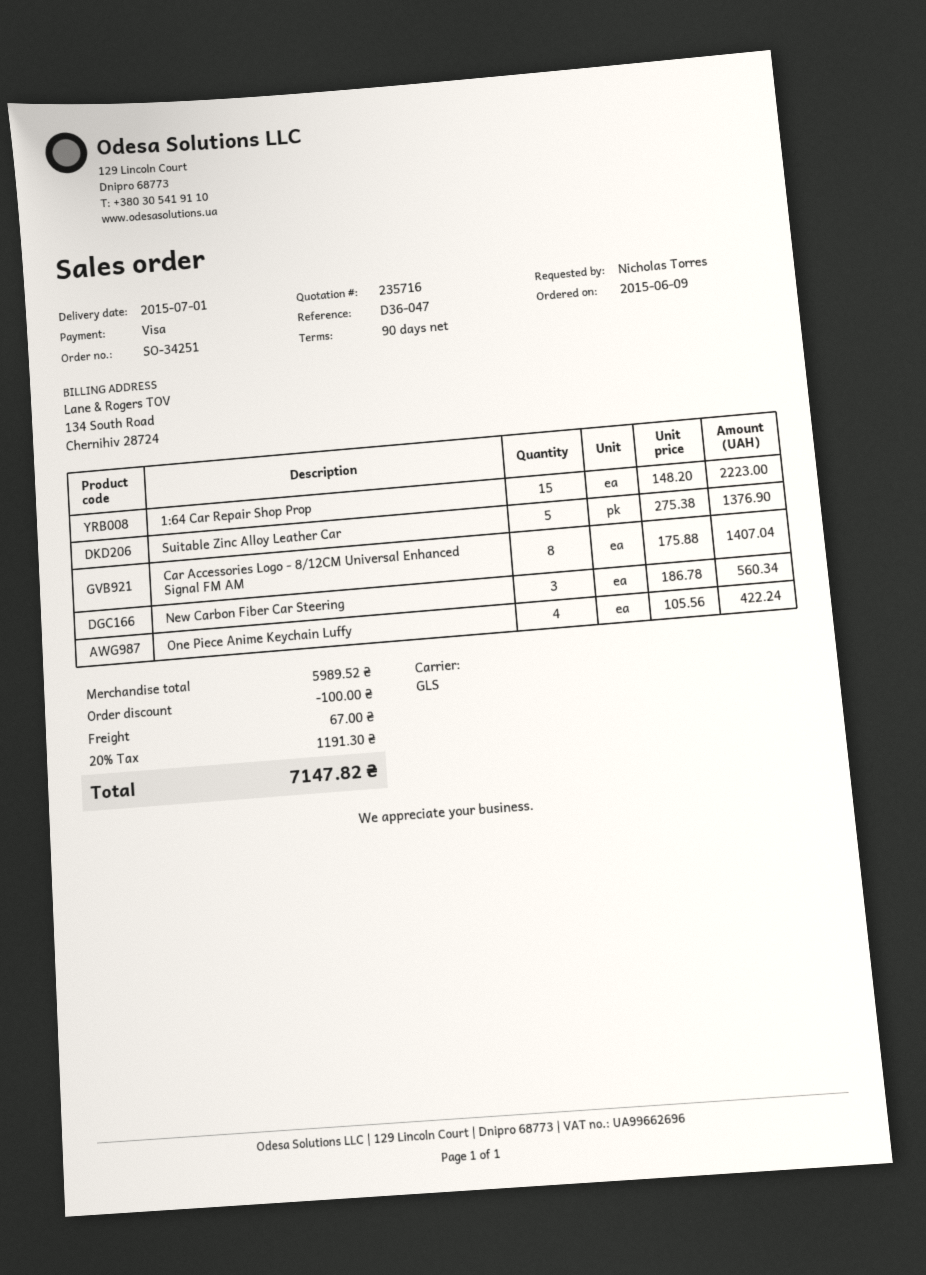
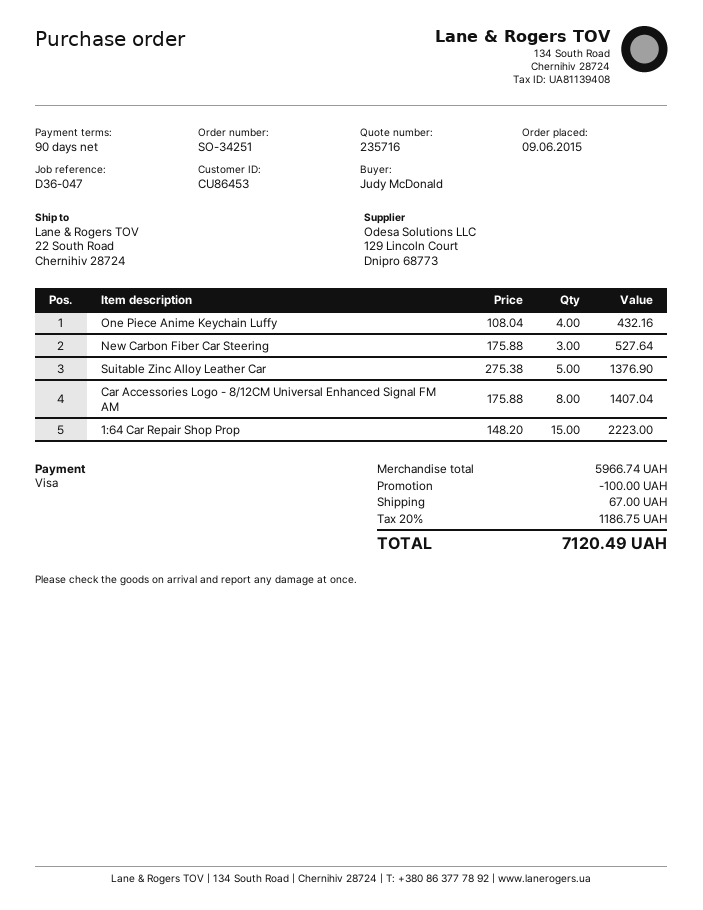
ordered by: Nicholas Torres -> Judy McDonald
New Carbon Fiber Car Steering: 3 x 186.78 = 560.34 -> 3 x 175.88 = 527.64
One Piece Anime Keychain Luffy: 4 x 105.56 = 422.24 -> 4 x 108.04 = 432.16
subtotal: 5989.52 -> 5966.74
tax: 20% = 1191.30 -> 20% = 1186.75
total: 7147.82 -> 7120.49

